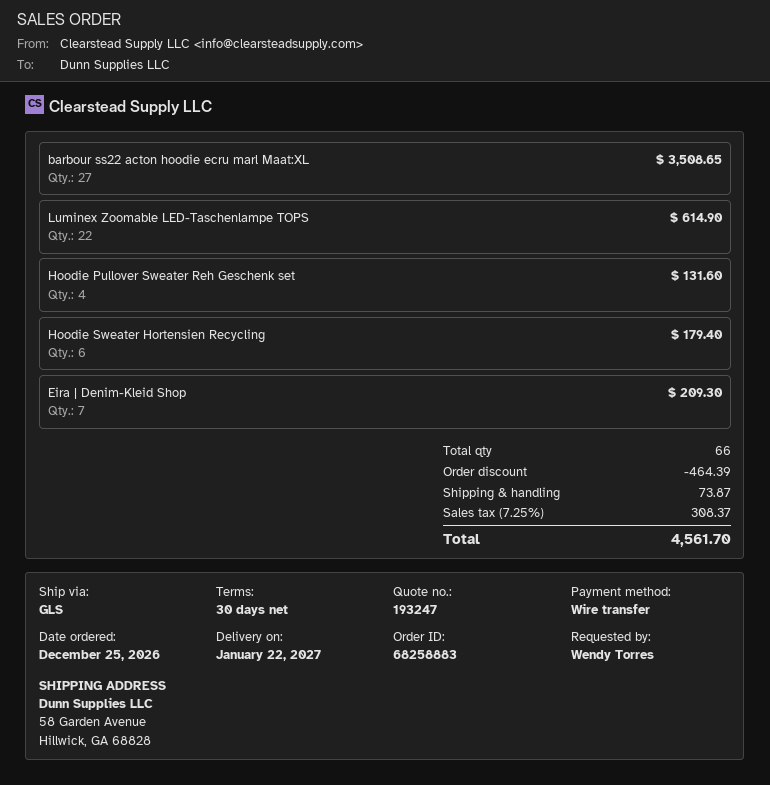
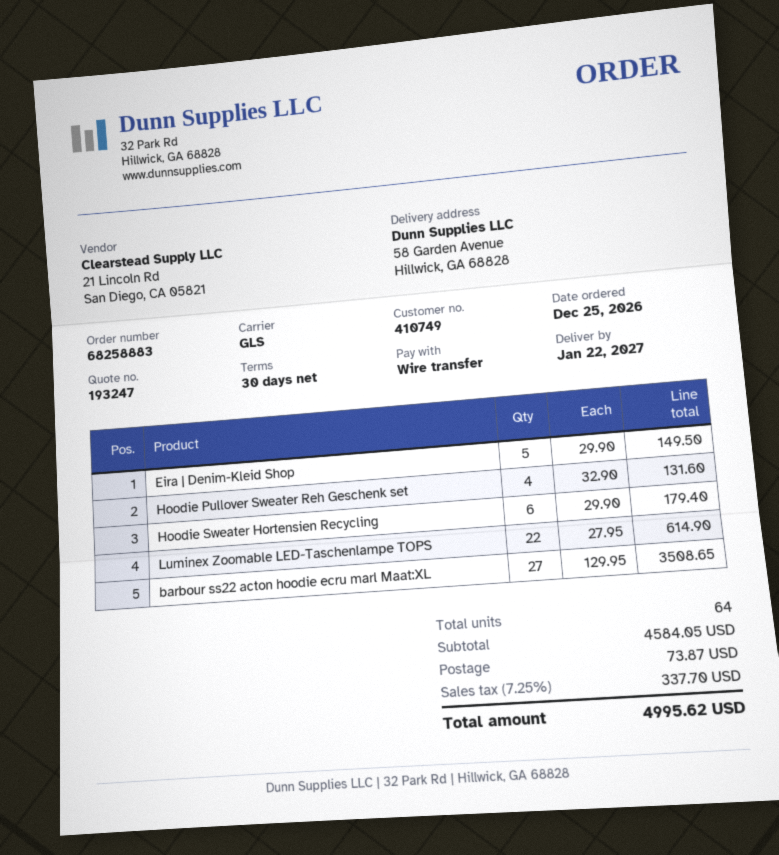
Eira | Denim-Kleid Shop: 7 for 209.30 -> 5 for 149.50
total quantity: 66 -> 64
discount: 464.39 -> none
tax: 7.25% = 308.37 -> 7.25% = 337.70
total: 4561.70 -> 4995.62

